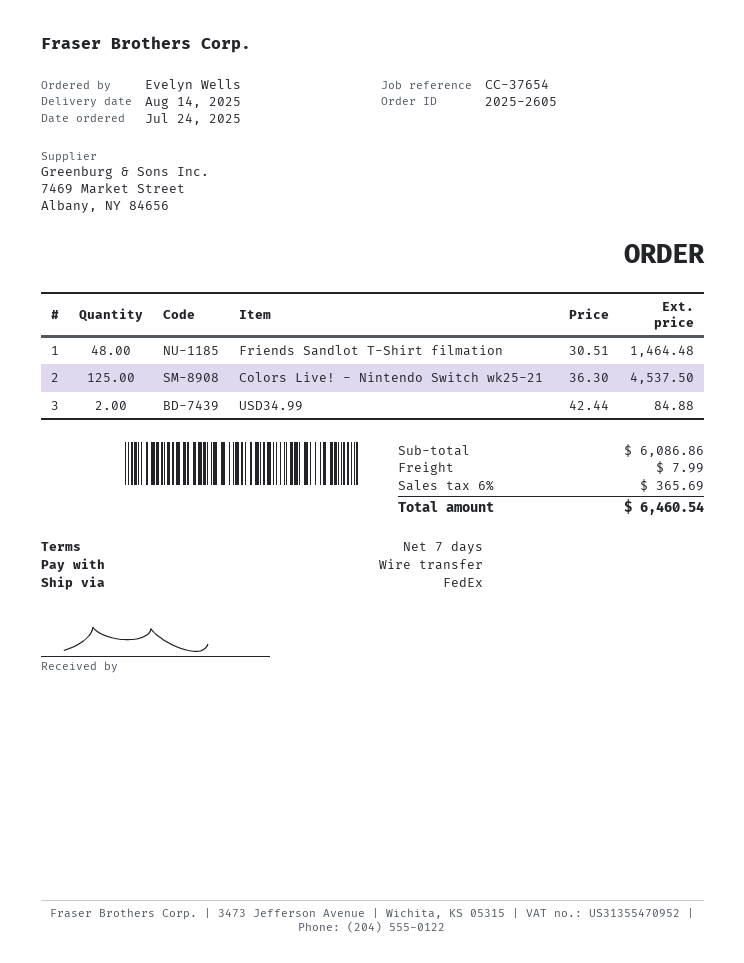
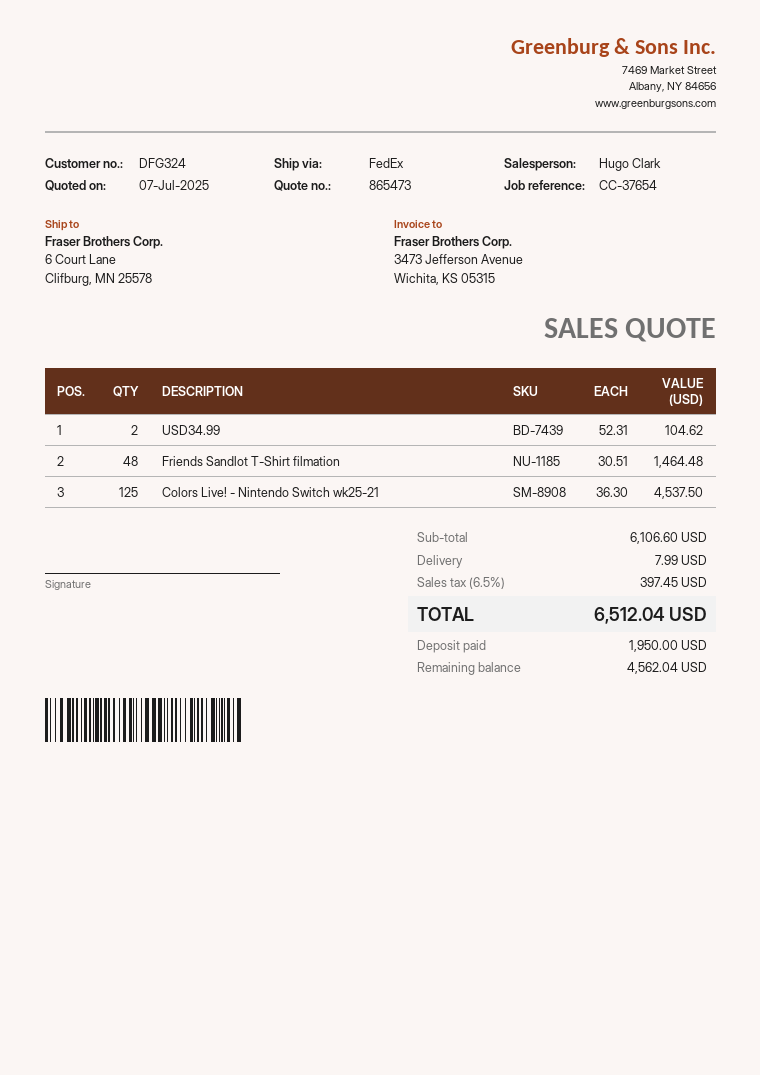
USD34.99: 2 x 42.44 = 84.88 -> 2 x 52.31 = 104.62
subtotal: 6086.86 -> 6106.60
tax: 6% = 365.69 -> 6.5% = 397.45
total: 6460.54 -> 6512.04

